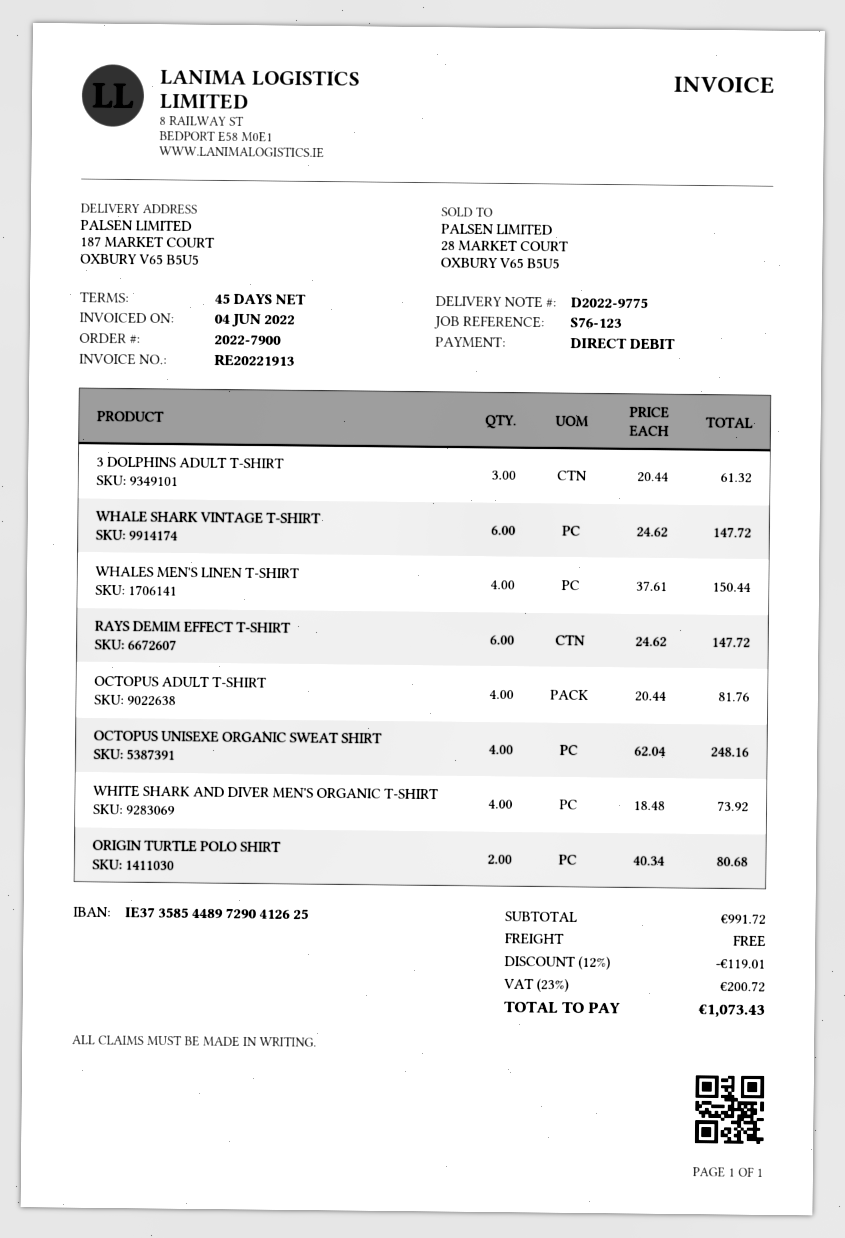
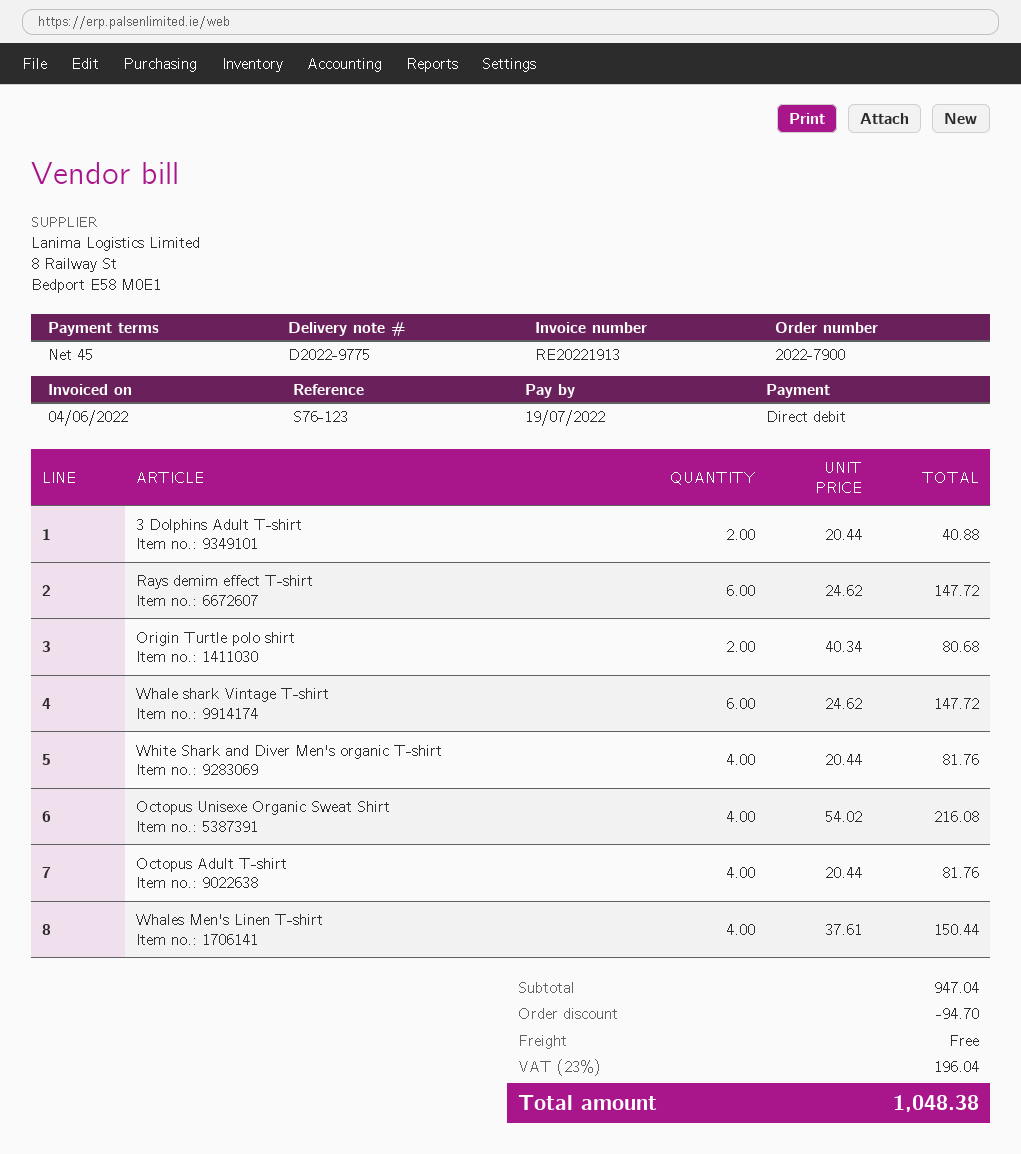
3 DOLPHINS ADULT T-SHIRT: 3 x 20.44 = 61.32 -> 2 x 20.44 = 40.88
OCTOPUS UNISEXE ORGANIC SWEAT SHIRT: 4 x 62.04 = 248.16 -> 4 x 54.02 = 216.08
WHITE SHARK AND DIVER MEN'S ORGANIC T-SHIRT: 4 x 18.48 = 73.92 -> 4 x 20.44 = 81.76
subtotal: 991.72 -> 947.04
discount: 119.01 -> 94.70
tax: 23% = 200.72 -> 23% = 196.04
total: 1073.43 -> 1048.38

